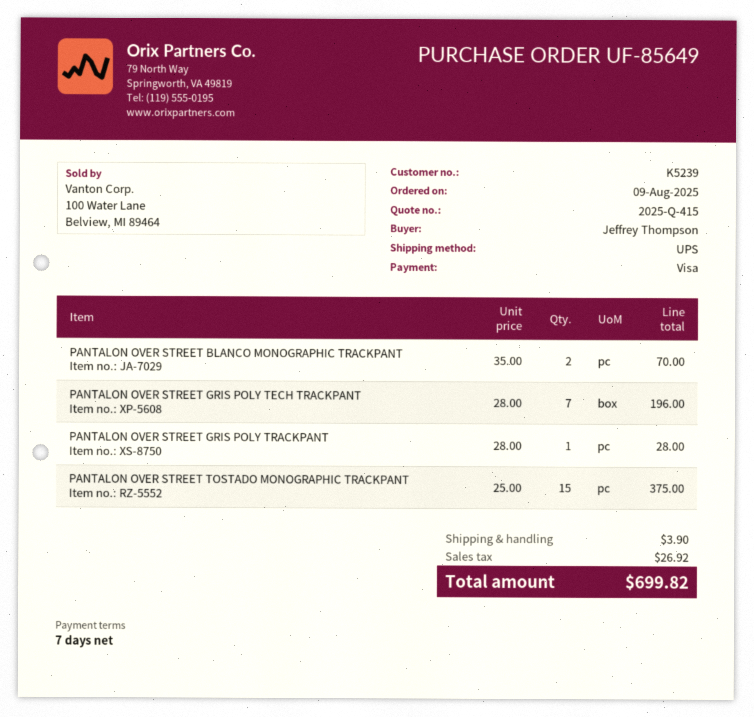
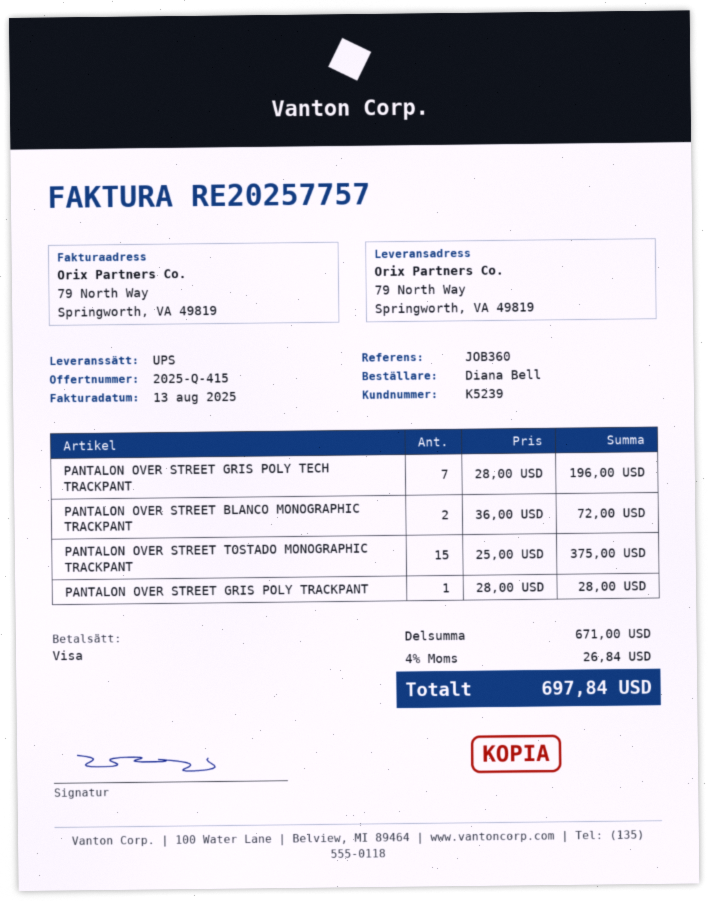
ordered by: Jeffrey Thompson -> Diana Bell
PANTALON OVER STREET BLANCO MONOGRAPHIC TRACKPANT: 2 x 35.00 = 70.00 -> 2 x 36.00 = 72.00
shipping: 3.90 -> none
tax: 26.92 -> 26.84
total: 699.82 -> 697.84

